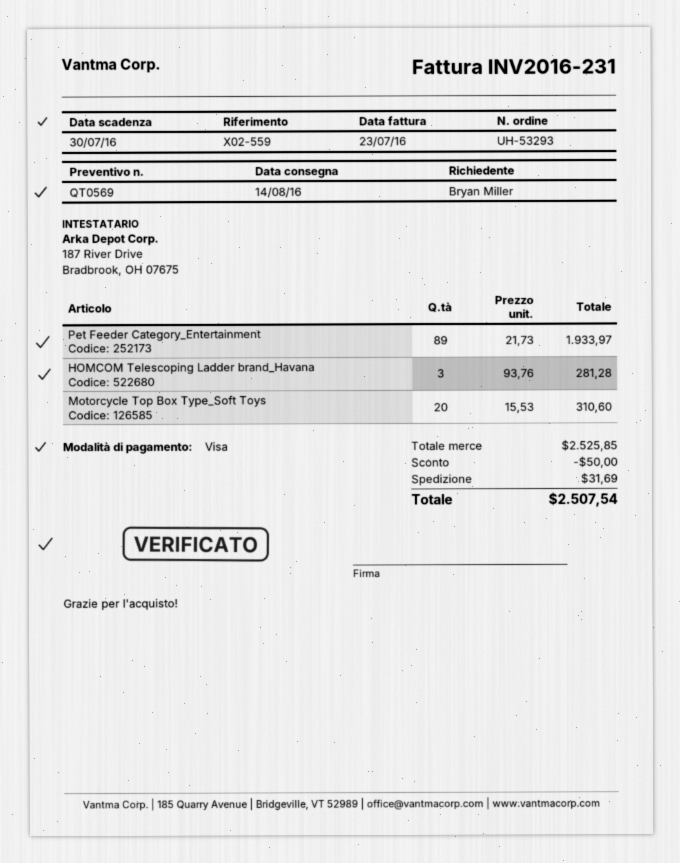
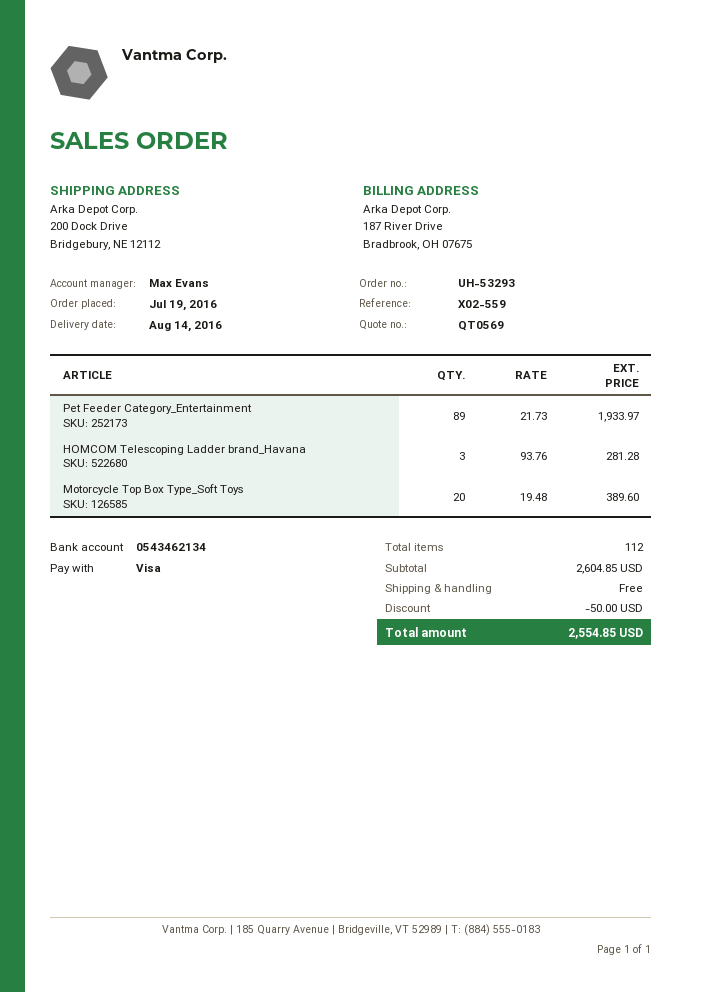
Motorcycle Top Box Type_Soft Toys: 20 x 15.53 = 310.60 -> 20 x 19.48 = 389.60
subtotal: 2525.85 -> 2604.85
shipping: 31.69 -> 0.00
total: 2507.54 -> 2554.85

